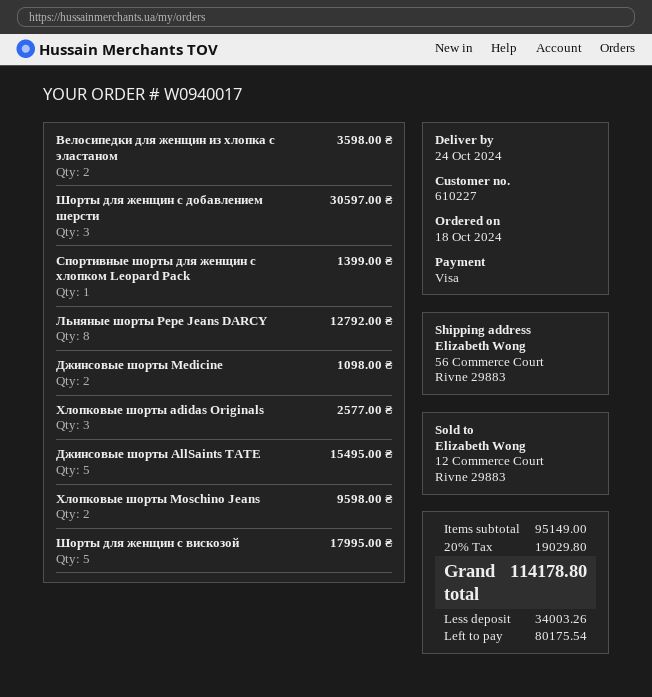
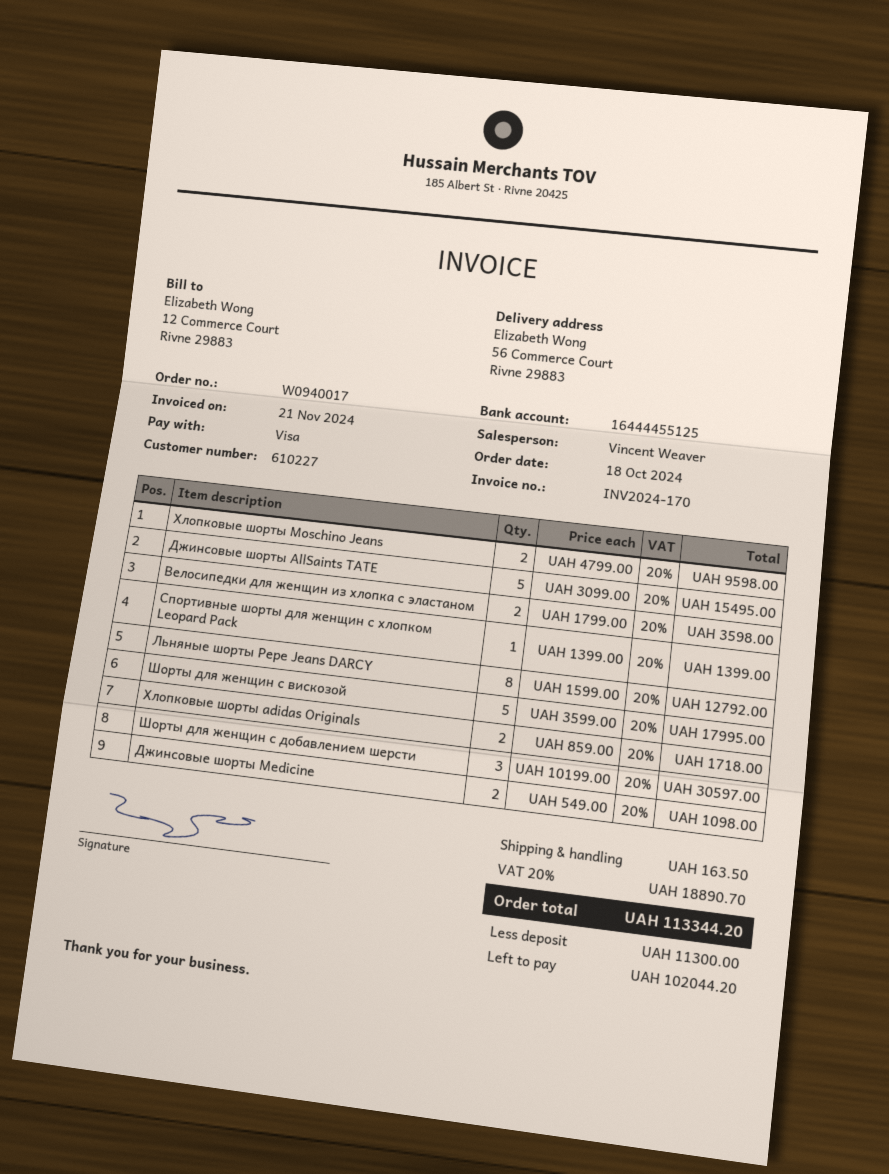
Хлопковые шорты adidas Originals: 3 for 2577.00 -> 2 for 1718.00
shipping: none -> 163.50
tax: 20% = 19029.80 -> 20% = 18890.70
total: 114178.80 -> 113344.20
deposit: 34003.26 -> 11300.00
balance: 80175.54 -> 102044.20

